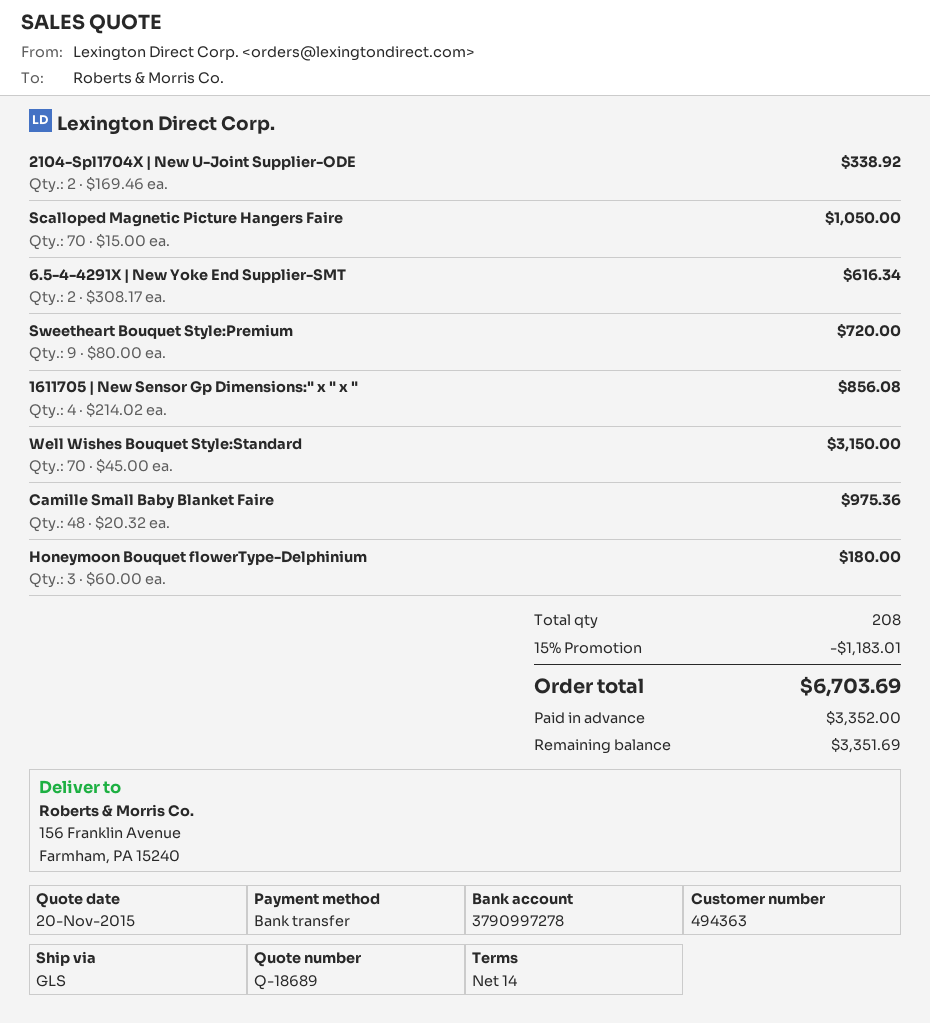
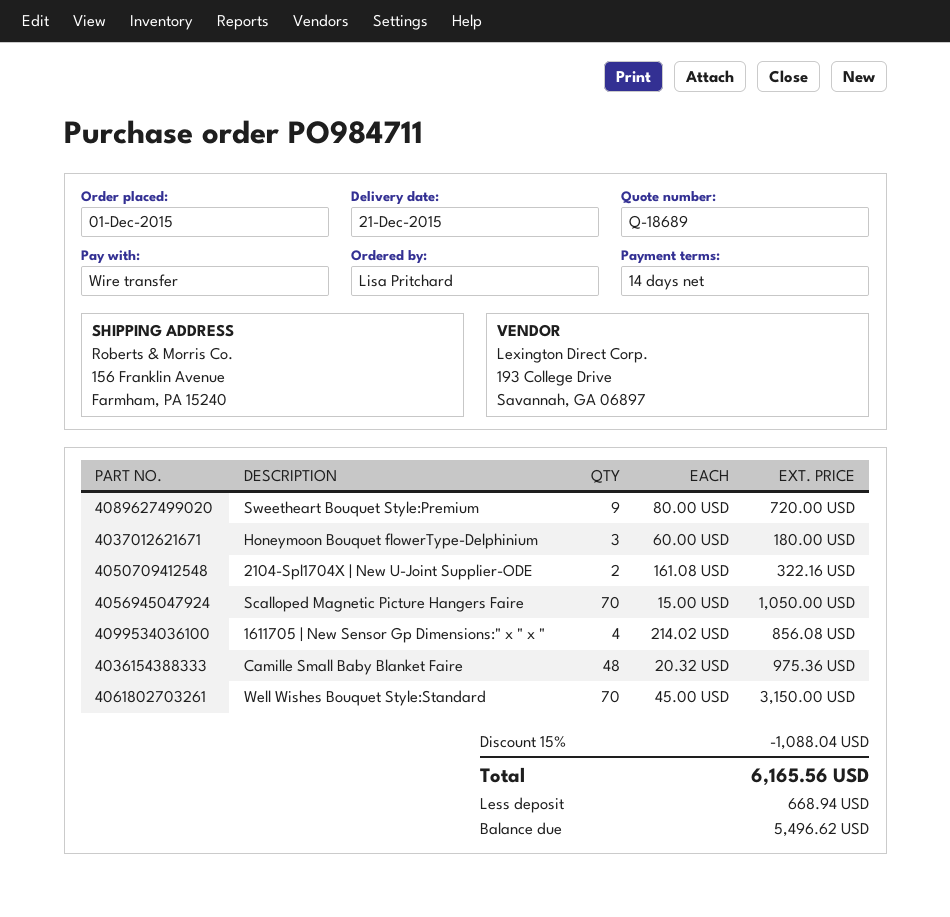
2104-Spl1704X | New U-Joint Supplier-ODE: 2 x 169.46 = 338.92 -> 2 x 161.08 = 322.16
6.5-4-4291X | New Yoke End Supplier-SMT: 2 x 308.17 = 616.34 -> none
discount: 15% = 1183.01 -> 15% = 1088.04
total: 6703.69 -> 6165.56
deposit: 3352.00 -> 668.94
balance: 3351.69 -> 5496.62

